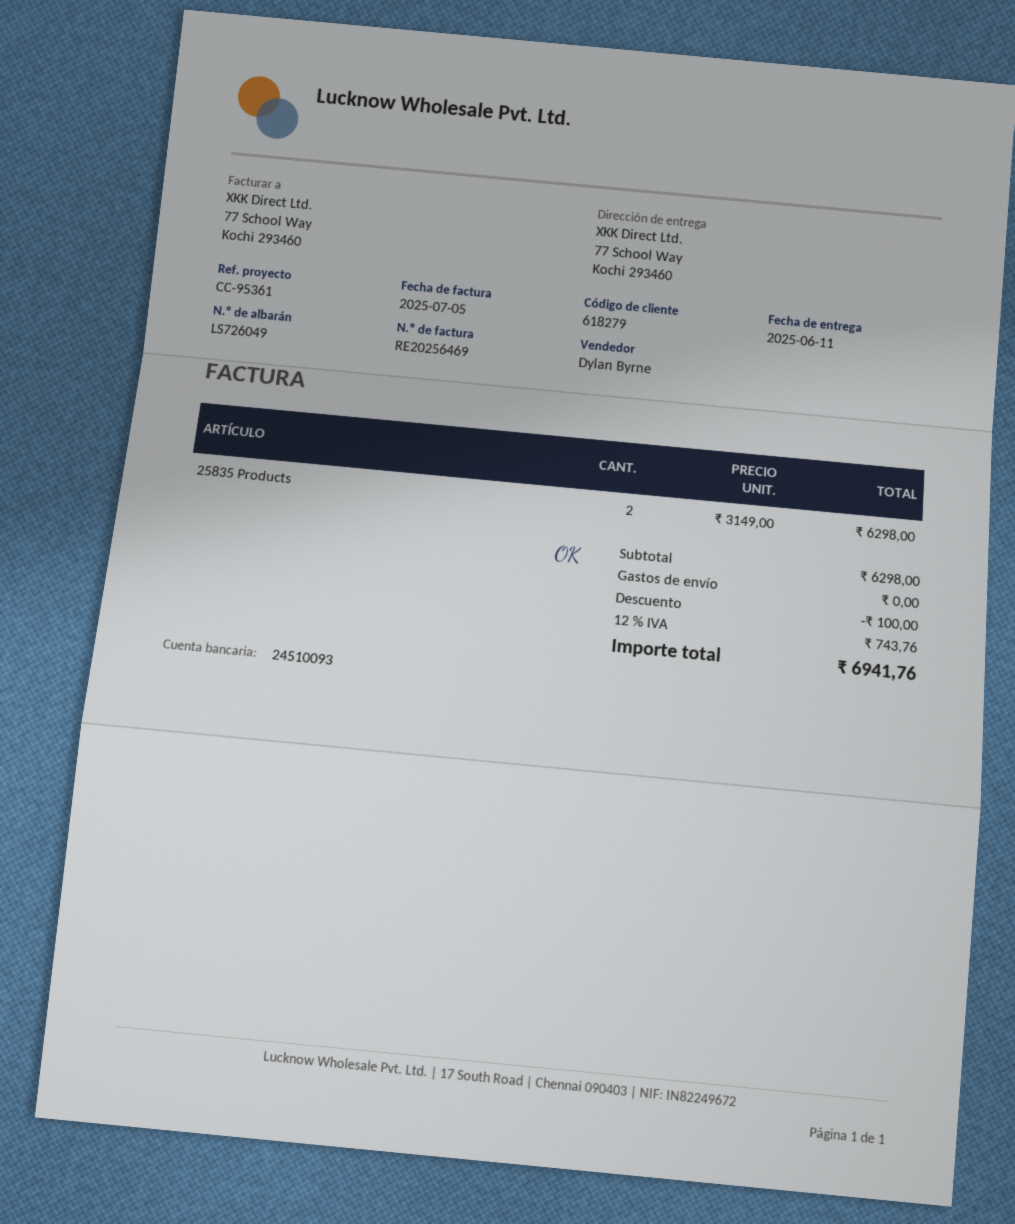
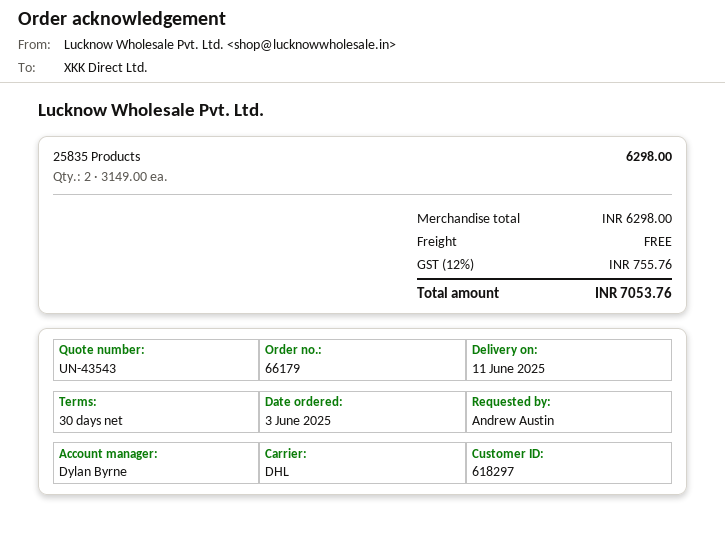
customer number: 618279 -> 618297
discount: 100.00 -> none
tax: 12% = 743.76 -> 12% = 755.76
total: 6941.76 -> 7053.76

